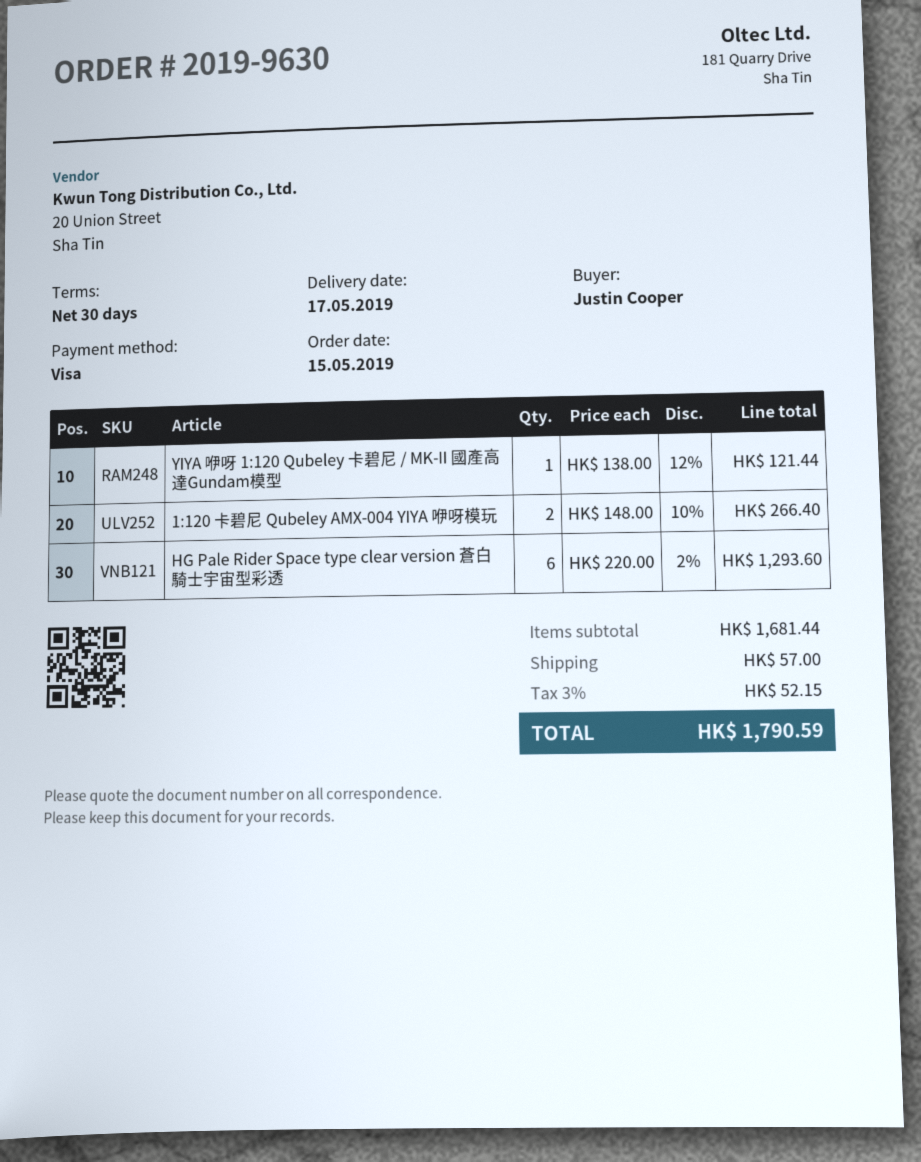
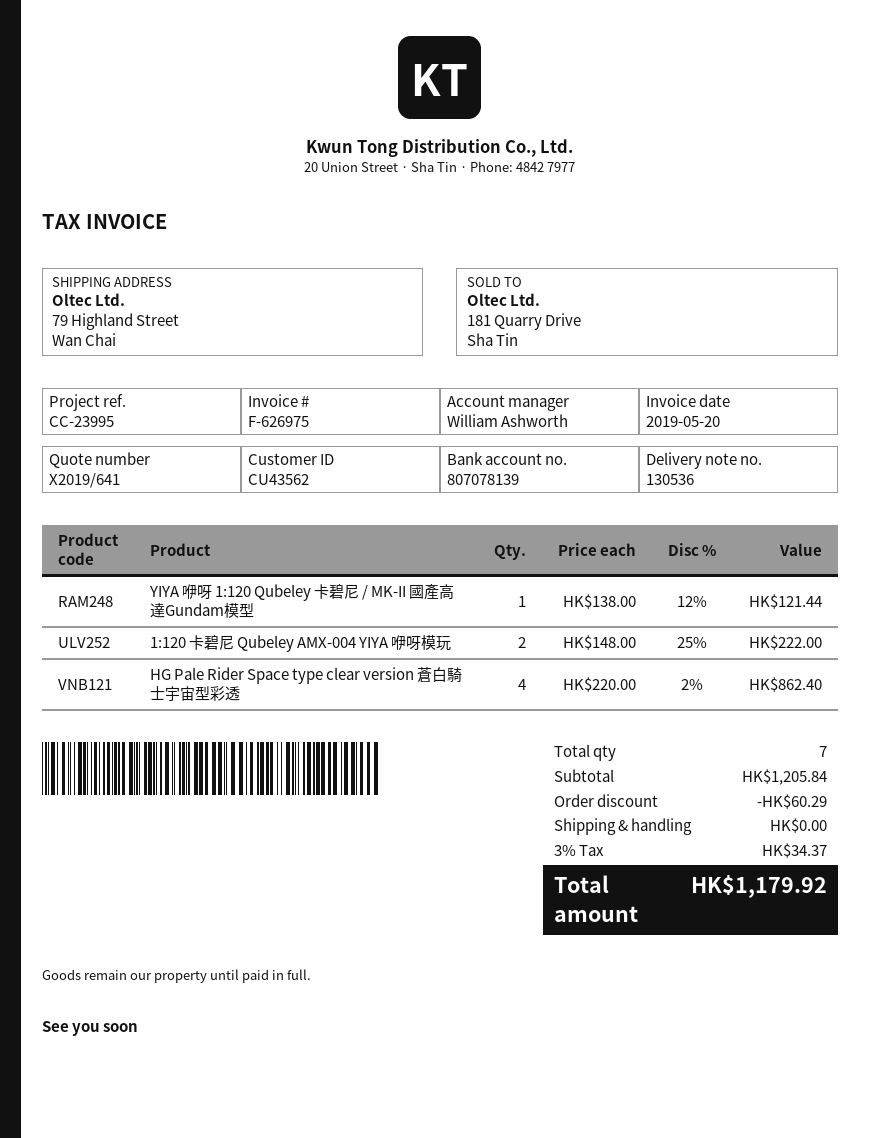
1:120 卡碧尼 Qubeley AMX-004 YIYA 咿呀模玩: 2 x 148.00 - 10% = 266.40 -> 2 x 148.00 - 25% = 222.00
HG Pale Rider Space type clear version 蒼白騎士宇宙型彩透: 6 x 220.00 - 2% = 1293.60 -> 4 x 220.00 - 2% = 862.40
subtotal: 1681.44 -> 1205.84
discount: none -> 60.29
shipping: 57.00 -> 0.00
tax: 3% = 52.15 -> 3% = 34.37
total: 1790.59 -> 1179.92

